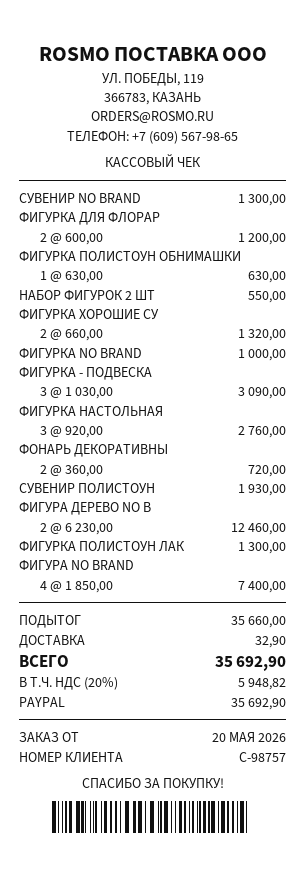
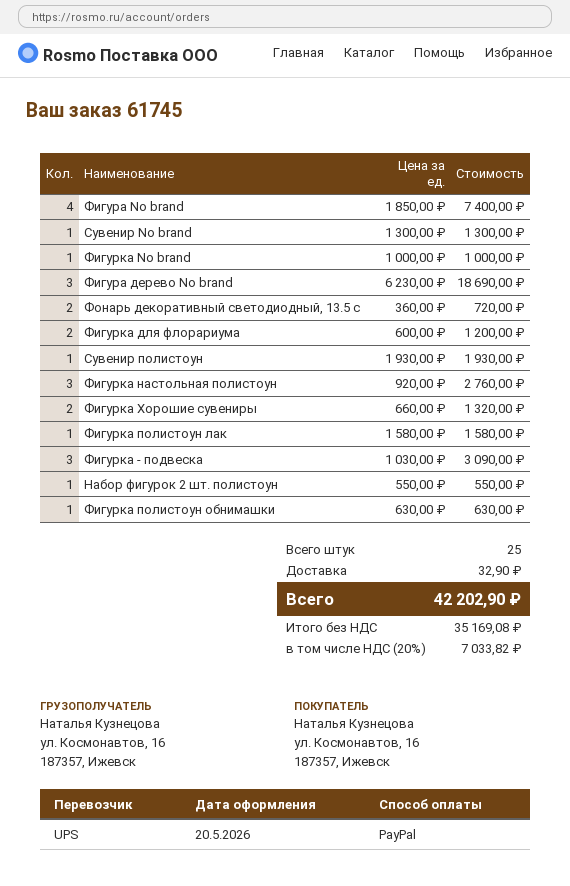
ФИГУРА ДЕРЕВО NO B: 2 x 6230.00 = 12460.00 -> 3 x 6230.00 = 18690.00
ФИГУРКА ПОЛИСТОУН ЛАК: 1 x 1300.00 = 1300.00 -> 1 x 1580.00 = 1580.00
tax: 20% = 5948.82 -> 20% = 7033.82
total: 35692.90 -> 42202.90

